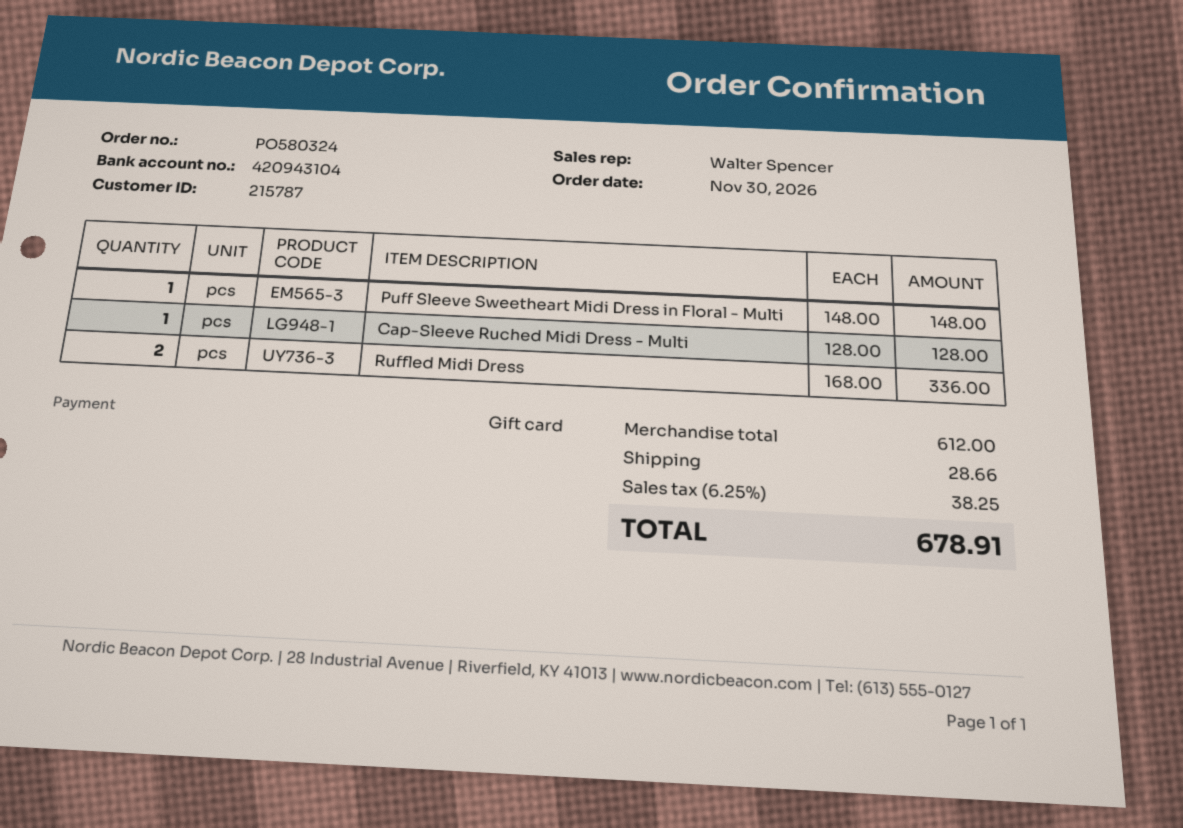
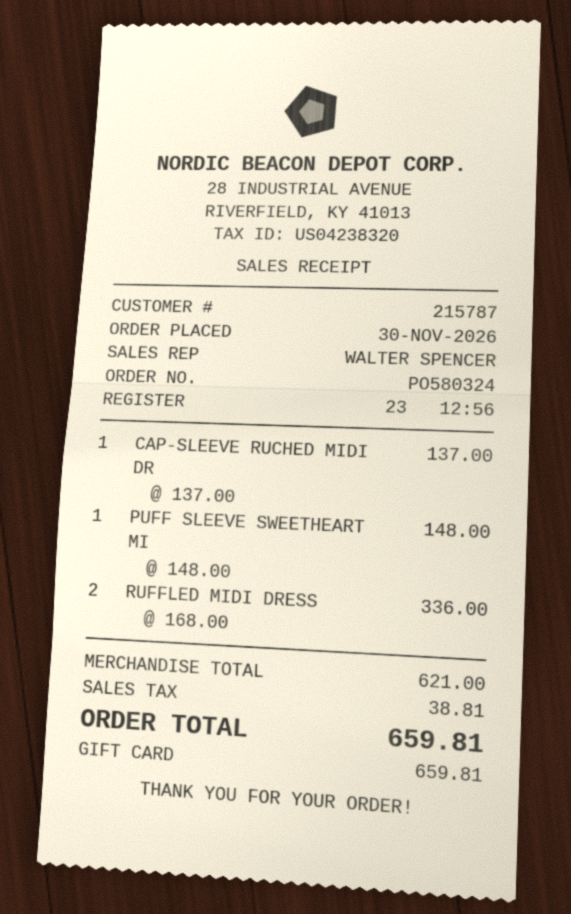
Cap-Sleeve Ruched Midi Dress - Multi: 1 x 128.00 = 128.00 -> 1 x 137.00 = 137.00
subtotal: 612.00 -> 621.00
shipping: 28.66 -> none
tax: 38.25 -> 38.81
total: 678.91 -> 659.81

